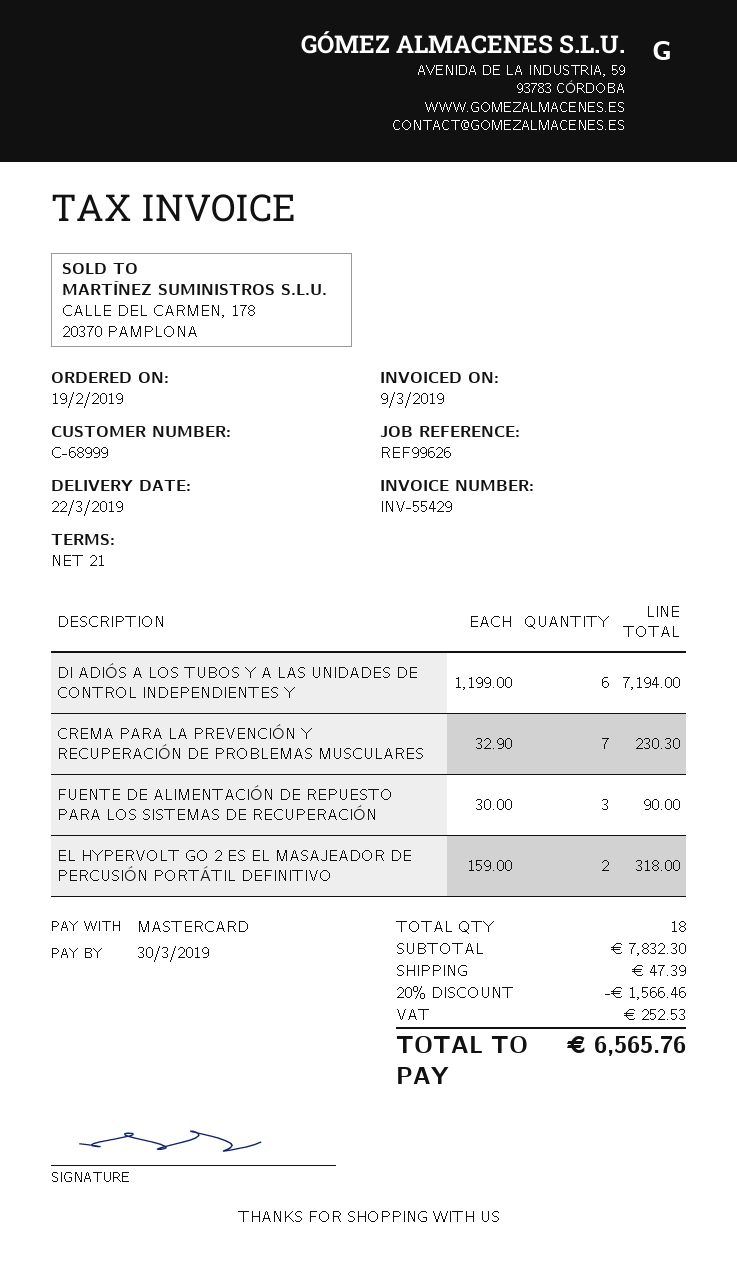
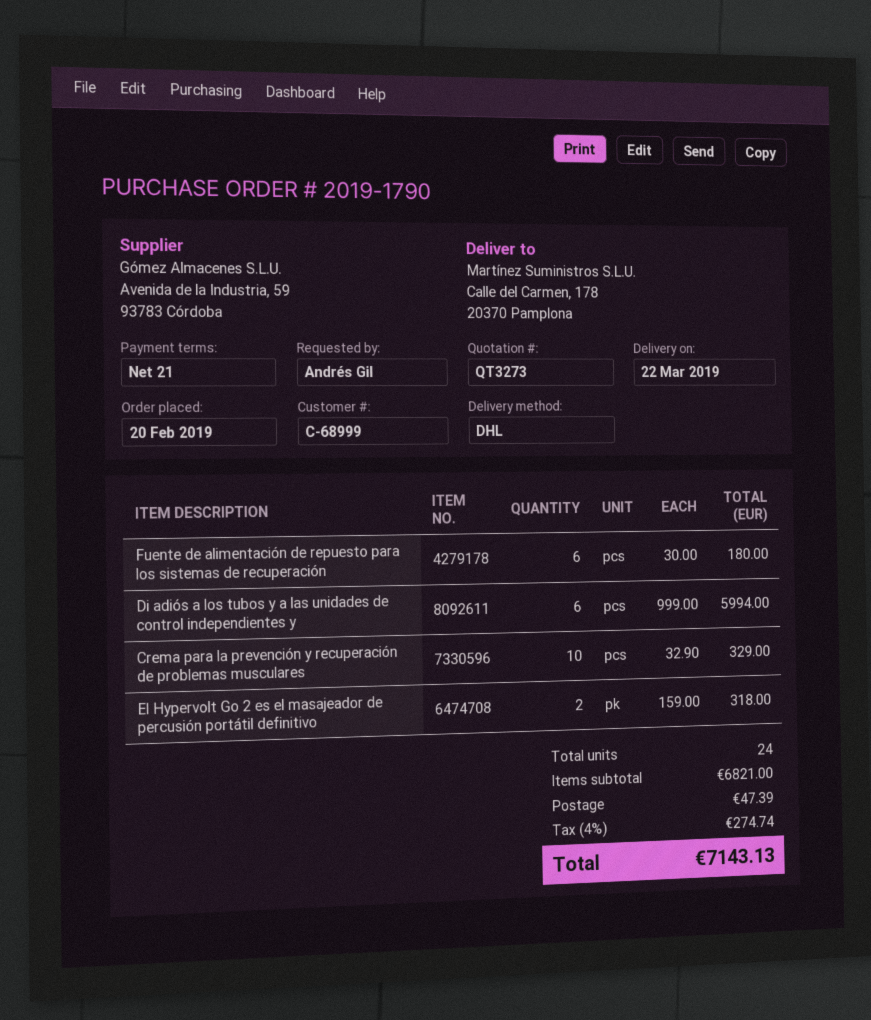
order date: 2019-02-19 -> 2019-02-20
DI ADIÓS A LOS TUBOS Y A LAS UNIDADES DE CONTROL INDEPENDIENTES Y: 6 x 1199.00 = 7194.00 -> 6 x 999.00 = 5994.00
CREMA PARA LA PREVENCIÓN Y RECUPERACIÓN DE PROBLEMAS MUSCULARES: 7 x 32.90 = 230.30 -> 10 x 32.90 = 329.00
FUENTE DE ALIMENTACIÓN DE REPUESTO PARA LOS SISTEMAS DE RECUPERACIÓN: 3 x 30.00 = 90.00 -> 6 x 30.00 = 180.00
total quantity: 18 -> 24
subtotal: 7832.30 -> 6821.00
discount: 20% = 1566.46 -> none
tax: 252.53 -> 274.74
total: 6565.76 -> 7143.13

